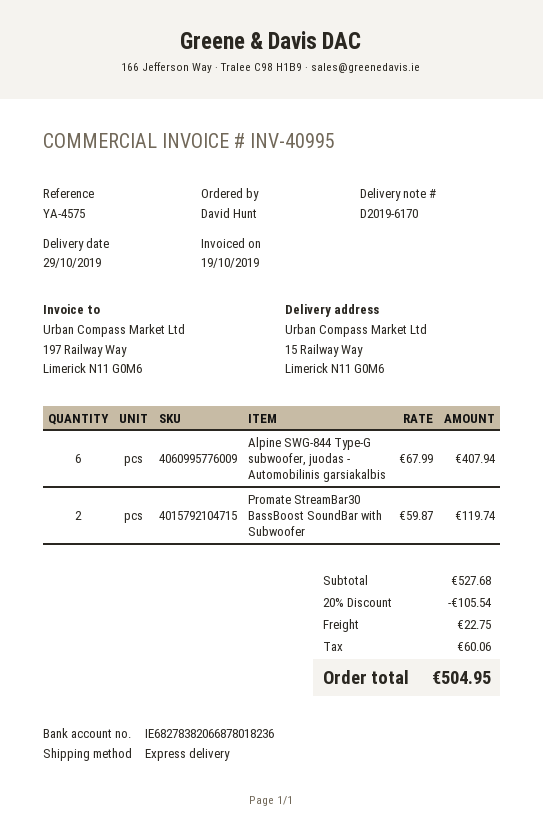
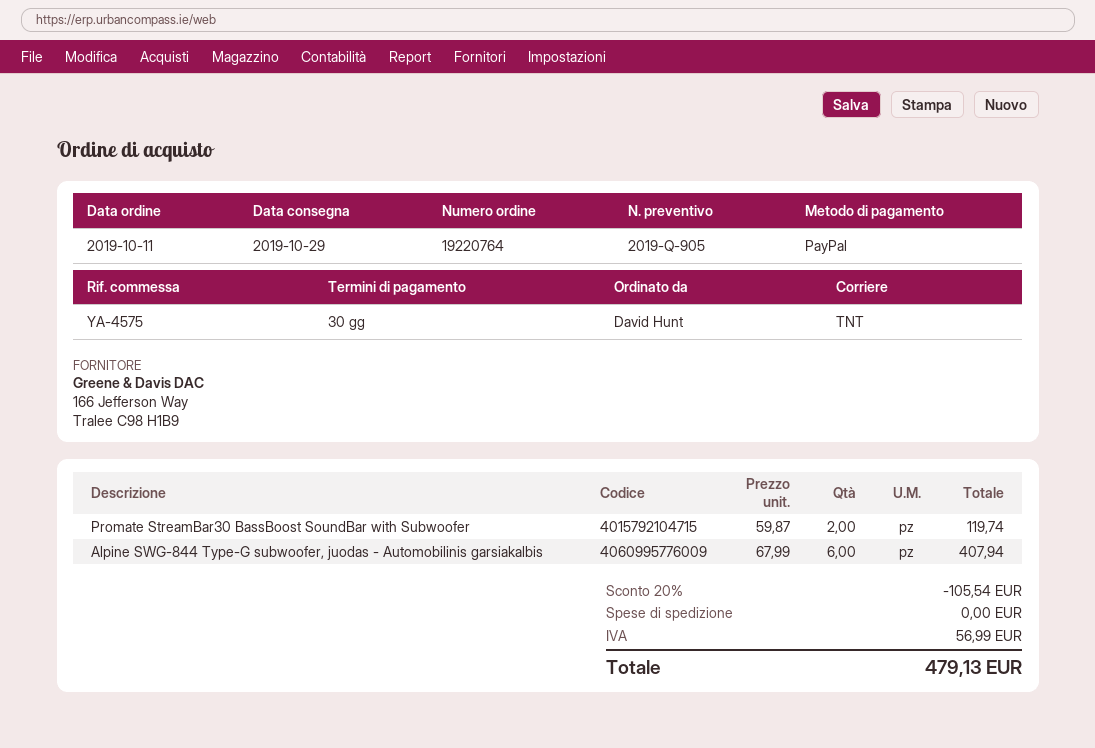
shipping method: express -> TNT
shipping: 22.75 -> 0.00
tax: 60.06 -> 56.99
total: 504.95 -> 479.13

